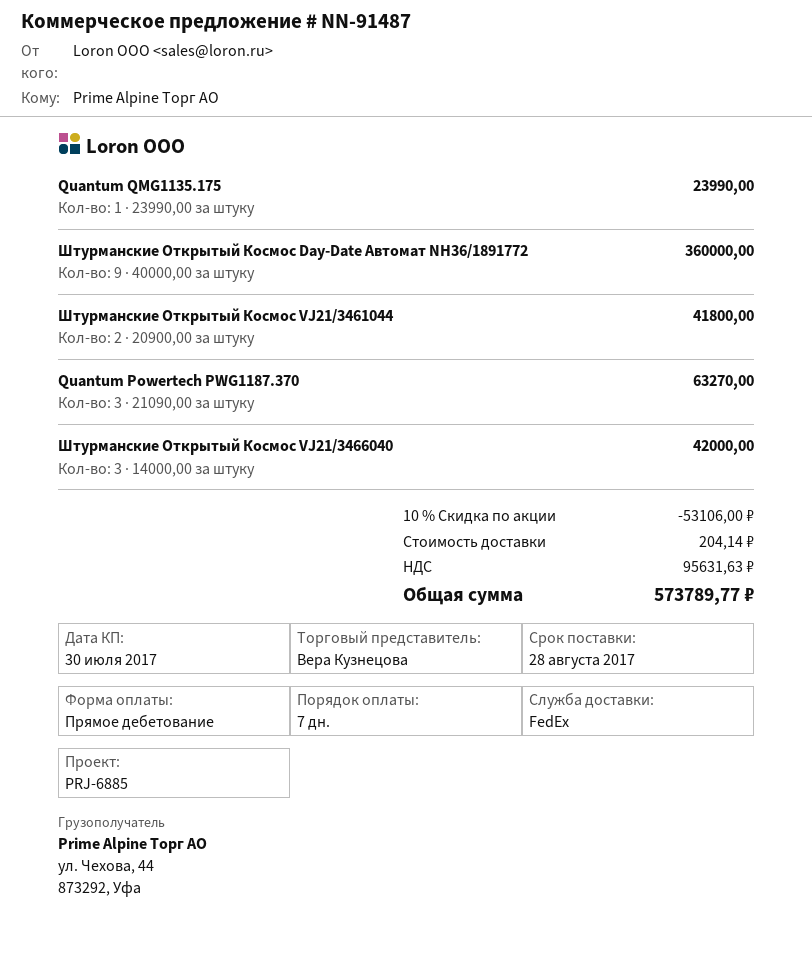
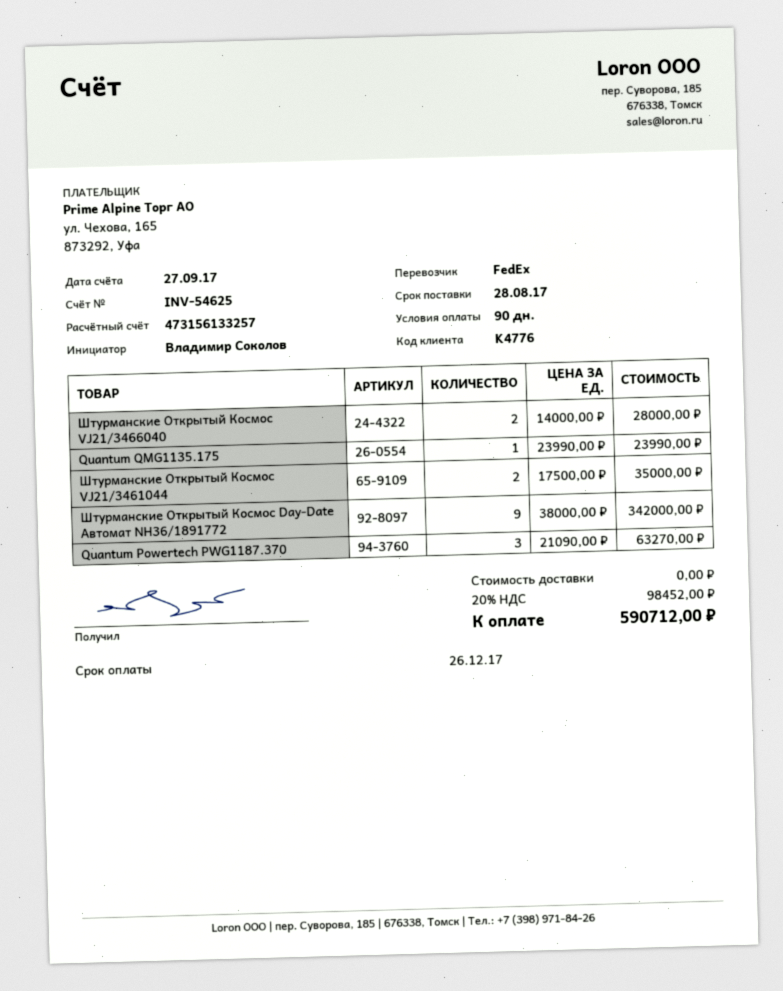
payment terms: 7 days -> 90 days
Штурманские Открытый Космос Day-Date Автомат NH36/1891772: 9 x 40000.00 = 360000.00 -> 9 x 38000.00 = 342000.00
Штурманские Открытый Космос VJ21/3461044: 2 x 20900.00 = 41800.00 -> 2 x 17500.00 = 35000.00
Штурманские Открытый Космос VJ21/3466040: 3 x 14000.00 = 42000.00 -> 2 x 14000.00 = 28000.00
discount: 10% = 53106.00 -> none
shipping: 204.14 -> 0.00
tax: 95631.63 -> 98452.00
total: 573789.77 -> 590712.00

